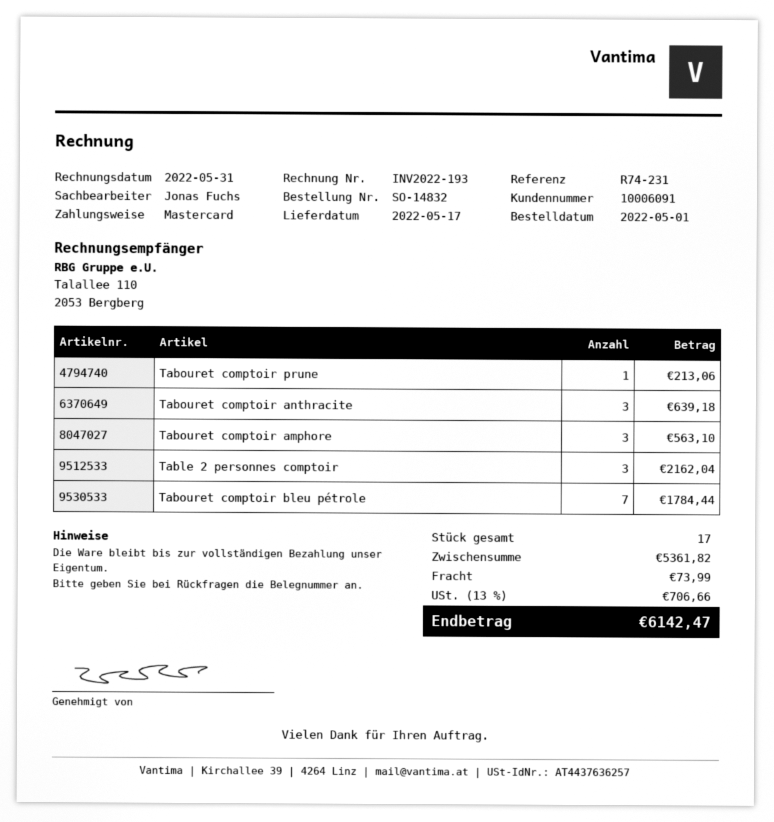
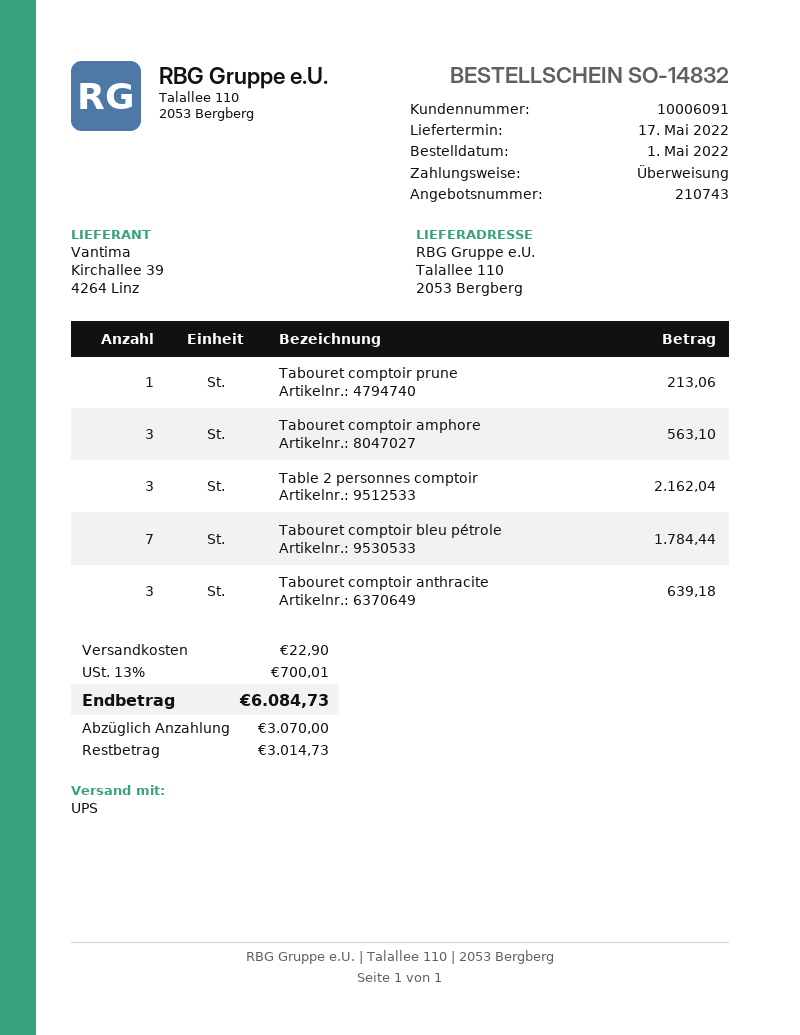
payment method: Mastercard -> bank transfer
shipping: 73.99 -> 22.90
tax: 13% = 706.66 -> 13% = 700.01
total: 6142.47 -> 6084.73

